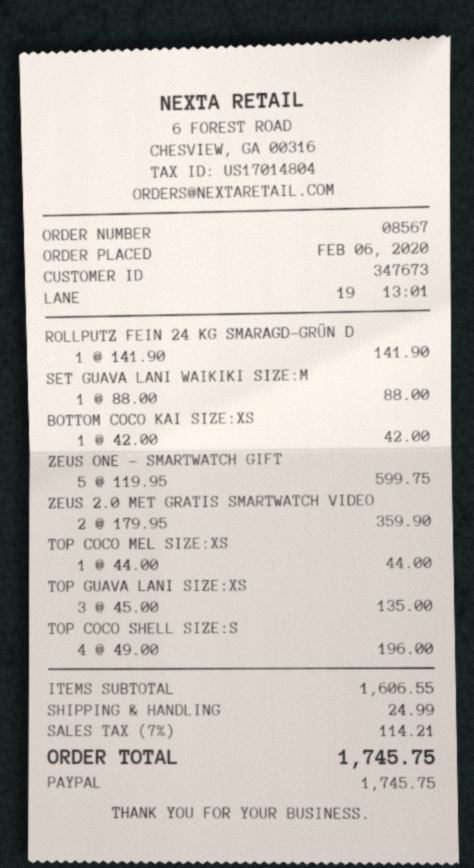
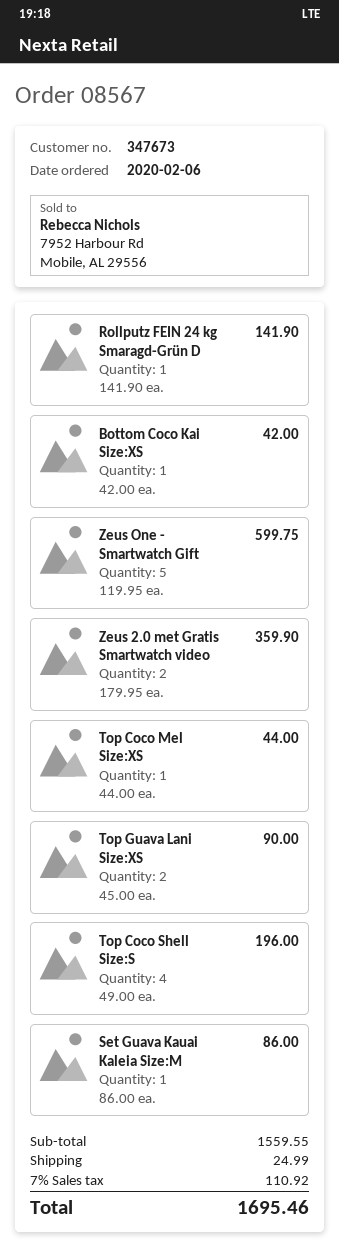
SET GUAVA LANI WAIKIKI SIZE:M: 1 x 88.00 = 88.00 -> none
TOP GUAVA LANI SIZE:XS: 3 x 45.00 = 135.00 -> 2 x 45.00 = 90.00
Set Guava Kauai Kaleia Size:M: none -> 1 x 86.00 = 86.00
subtotal: 1606.55 -> 1559.55
tax: 7% = 114.21 -> 7% = 110.92
total: 1745.75 -> 1695.46

